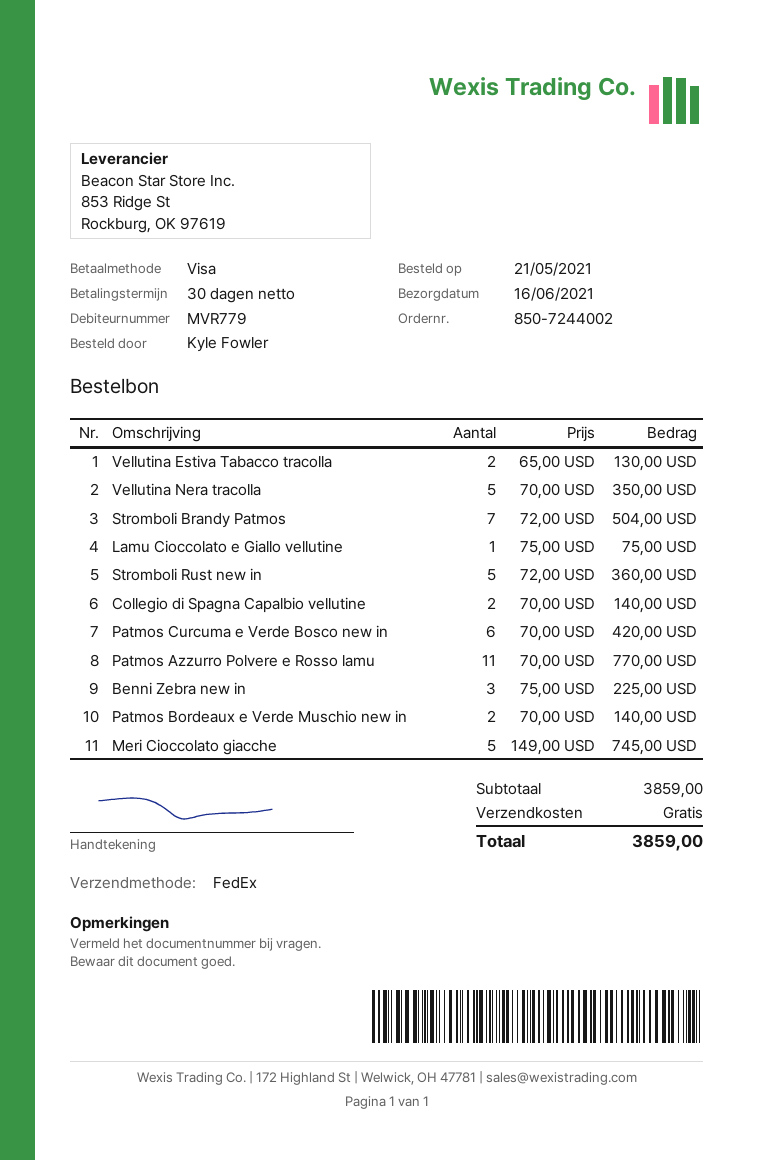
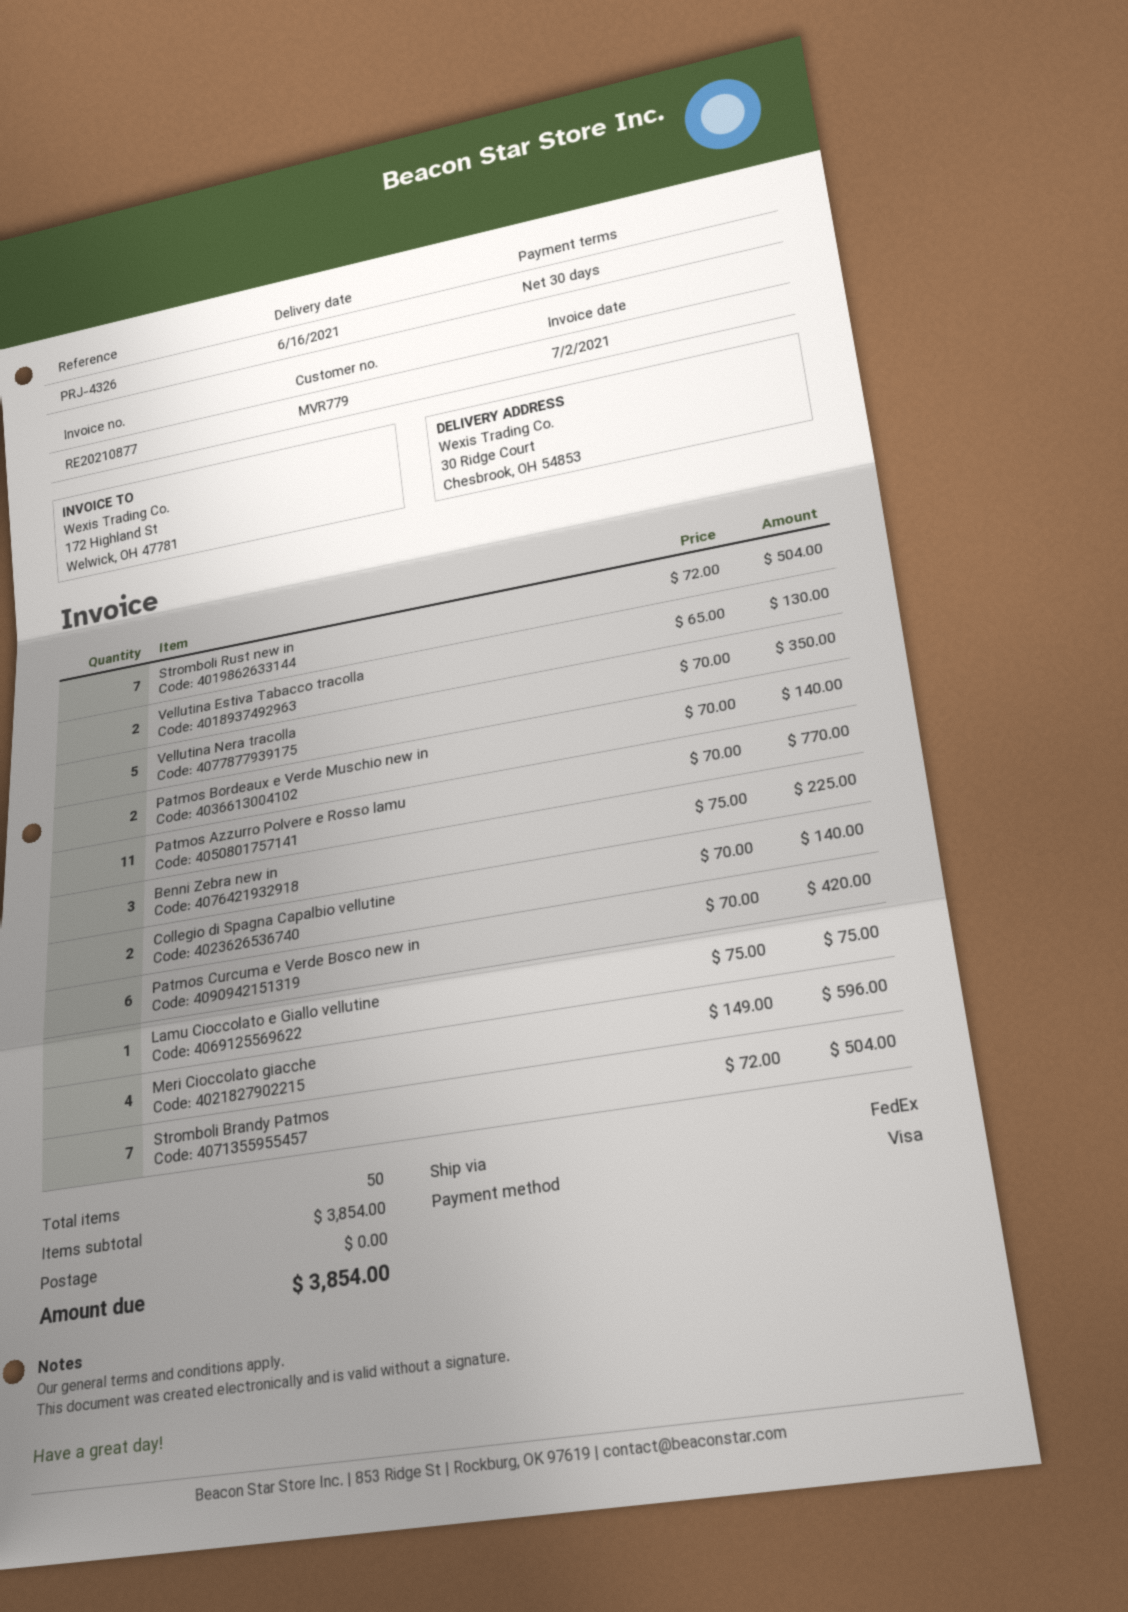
Stromboli Rust new in: 5 x 72.00 = 360.00 -> 7 x 72.00 = 504.00
Meri Cioccolato giacche: 5 x 149.00 = 745.00 -> 4 x 149.00 = 596.00
subtotal: 3859.00 -> 3854.00
total: 3859.00 -> 3854.00

